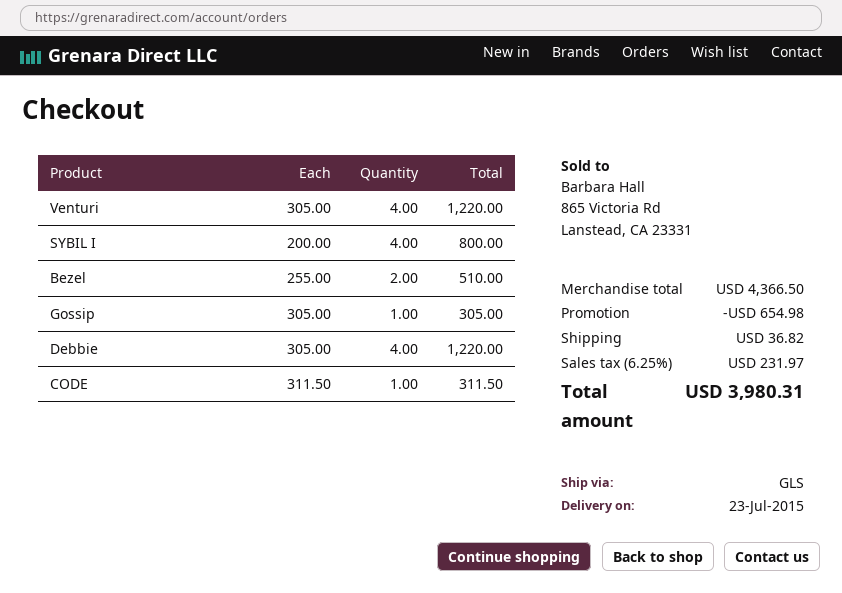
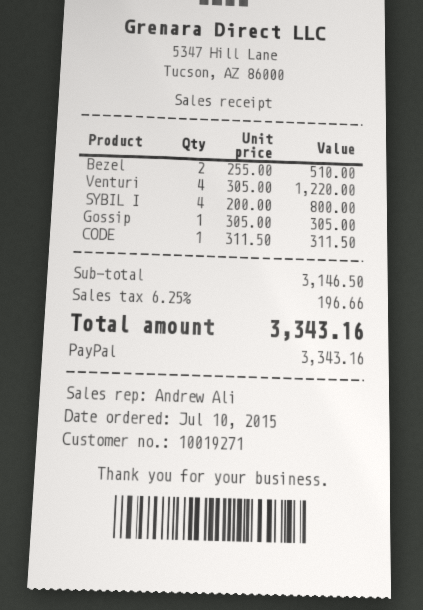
Debbie: 4 x 305.00 = 1220.00 -> none
subtotal: 4366.50 -> 3146.50
discount: 654.98 -> none
shipping: 36.82 -> none
tax: 6.25% = 231.97 -> 6.25% = 196.66
total: 3980.31 -> 3343.16

